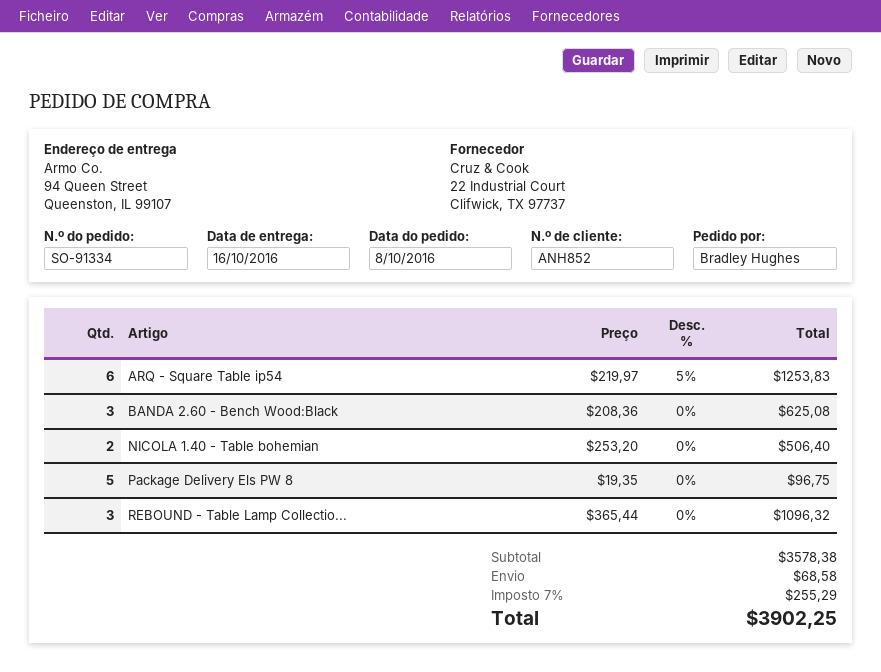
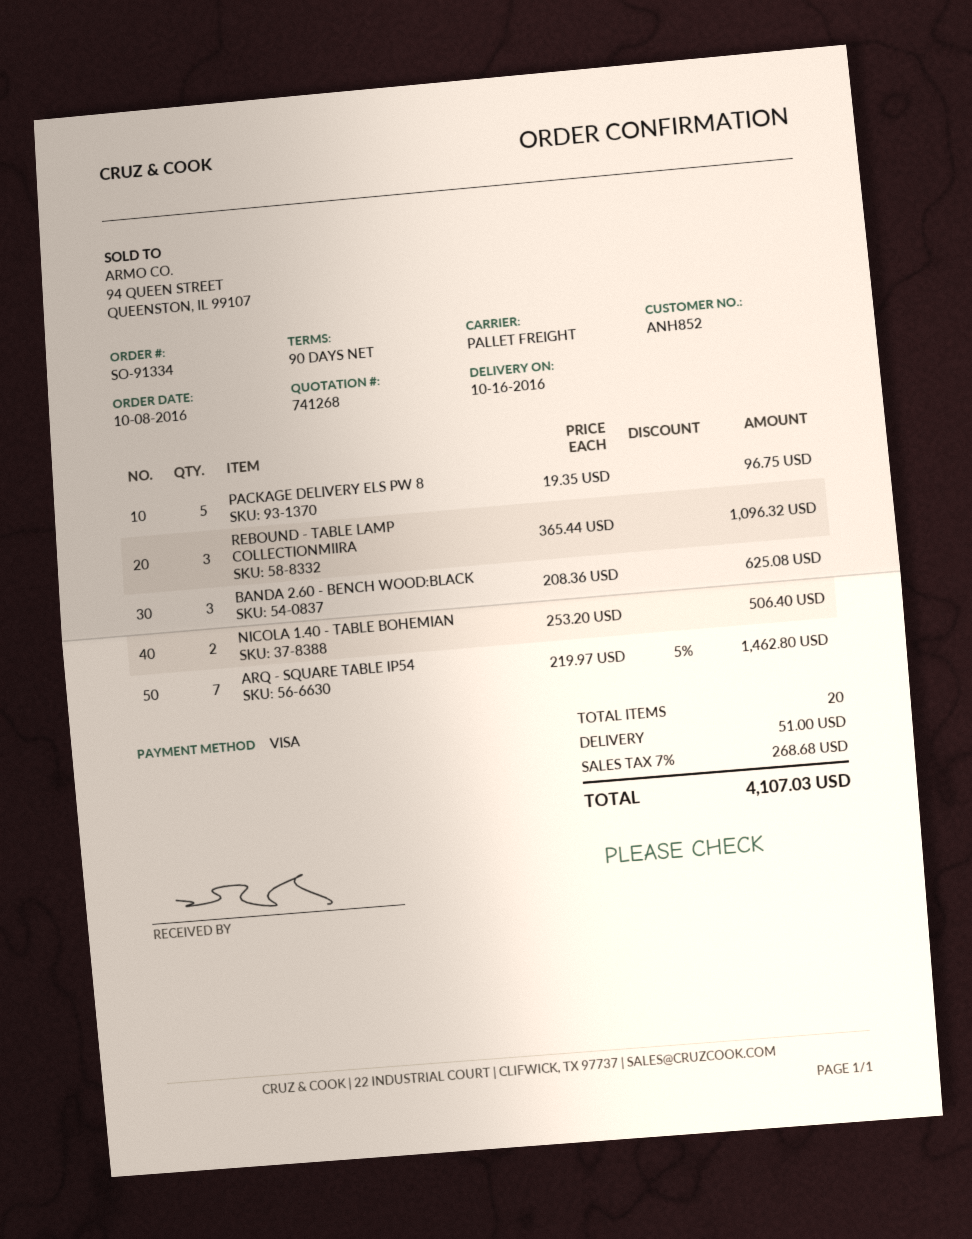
ARQ - Square Table ip54: 6 x 219.97 - 5% = 1253.83 -> 7 x 219.97 - 5% = 1462.80
shipping: 68.58 -> 51.00
tax: 7% = 255.29 -> 7% = 268.68
total: 3902.25 -> 4107.03

